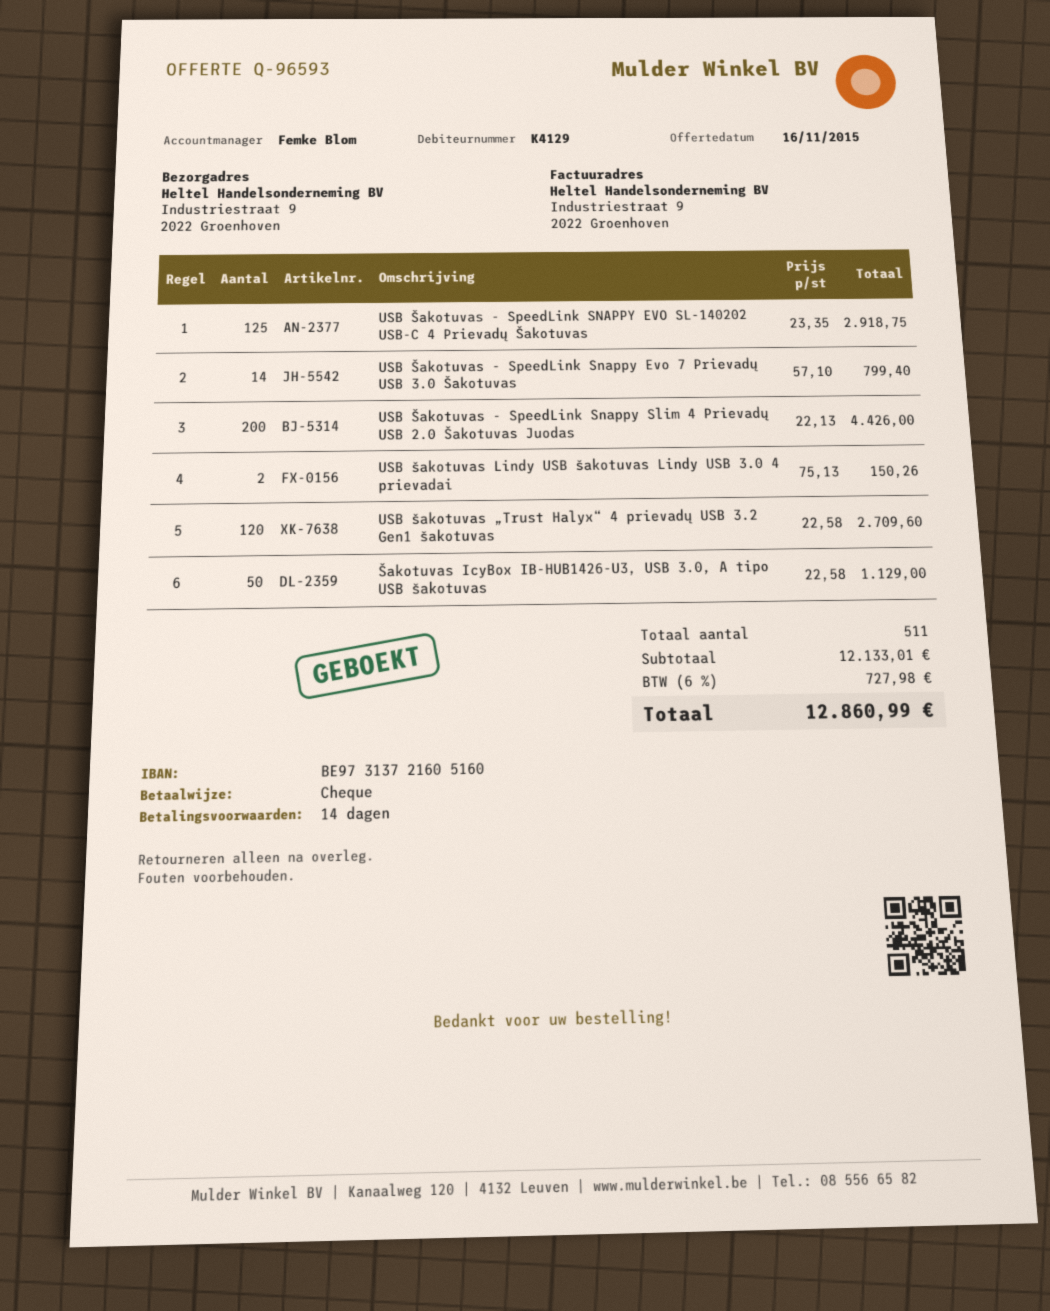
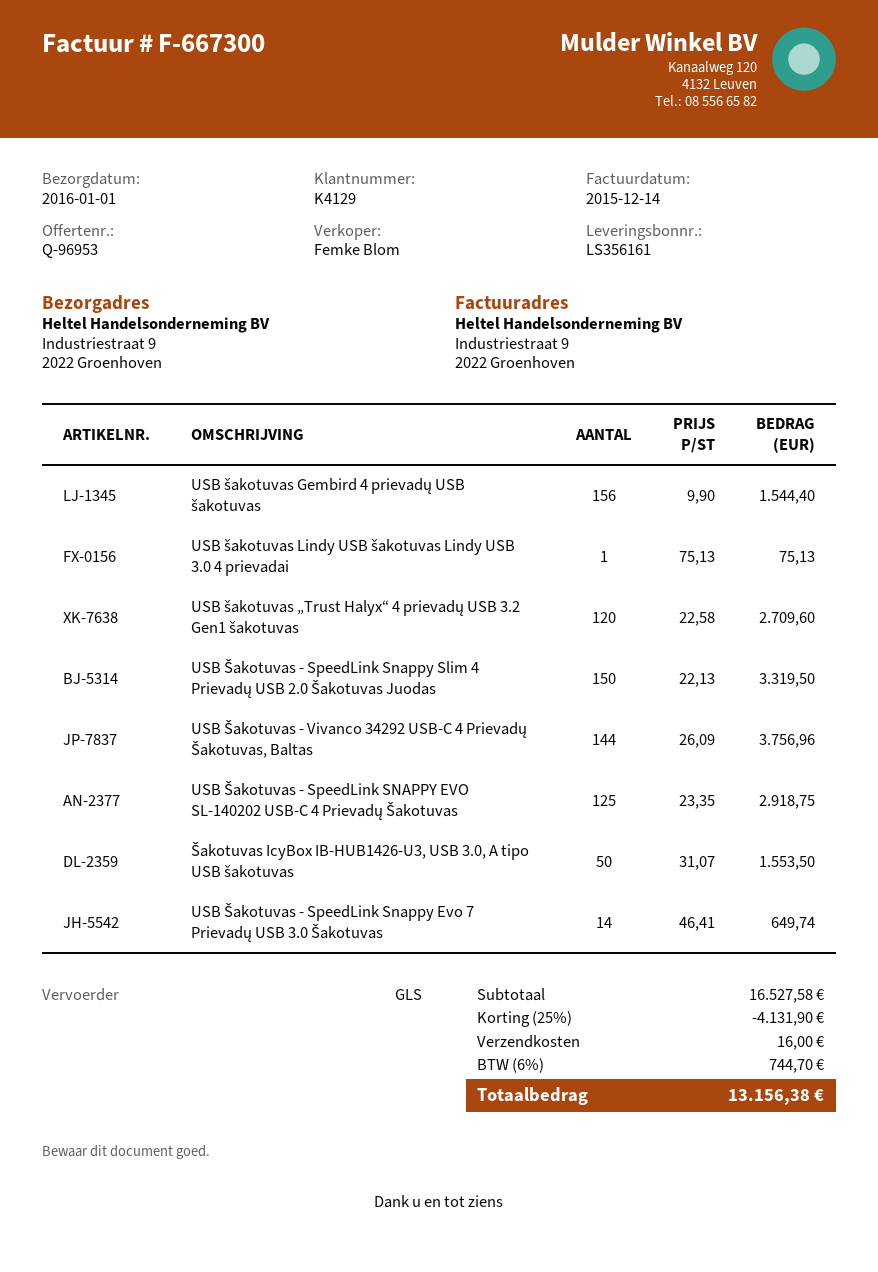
quote number: Q-96593 -> Q-96953
USB Šakotuvas - SpeedLink Snappy Evo 7 Prievadų USB 3.0 Šakotuvas: 14 x 57.10 = 799.40 -> 14 x 46.41 = 649.74
USB Šakotuvas - SpeedLink Snappy Slim 4 Prievadų USB 2.0 Šakotuvas Juodas: 200 x 22.13 = 4426.00 -> 150 x 22.13 = 3319.50
USB šakotuvas Lindy USB šakotuvas Lindy USB 3.0 4 prievadai: 2 x 75.13 = 150.26 -> 1 x 75.13 = 75.13
Šakotuvas IcyBox IB-HUB1426-U3, USB 3.0, A tipo USB šakotuvas: 50 x 22.58 = 1129.00 -> 50 x 31.07 = 1553.50
USB šakotuvas Gembird 4 prievadų USB šakotuvas: none -> 156 x 9.90 = 1544.40
USB Šakotuvas - Vivanco 34292 USB-C 4 Prievadų Šakotuvas, Baltas: none -> 144 x 26.09 = 3756.96
subtotal: 12133.01 -> 16527.58
discount: none -> 25% = 4131.90
shipping: none -> 16.00
tax: 6% = 727.98 -> 6% = 744.70
total: 12860.99 -> 13156.38

